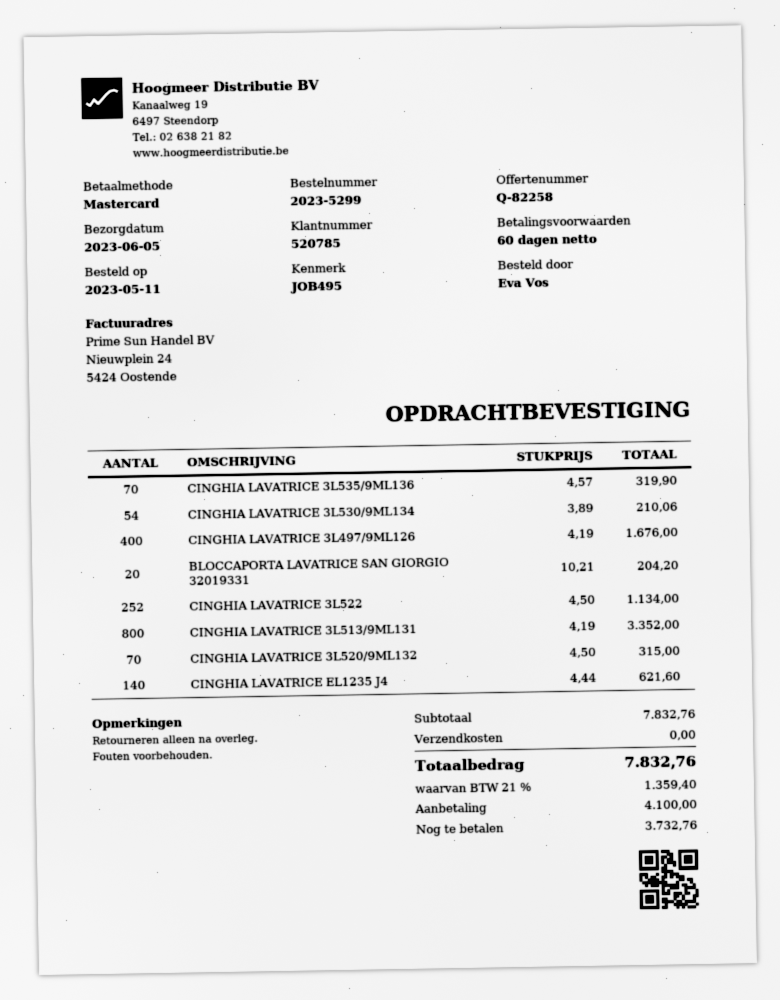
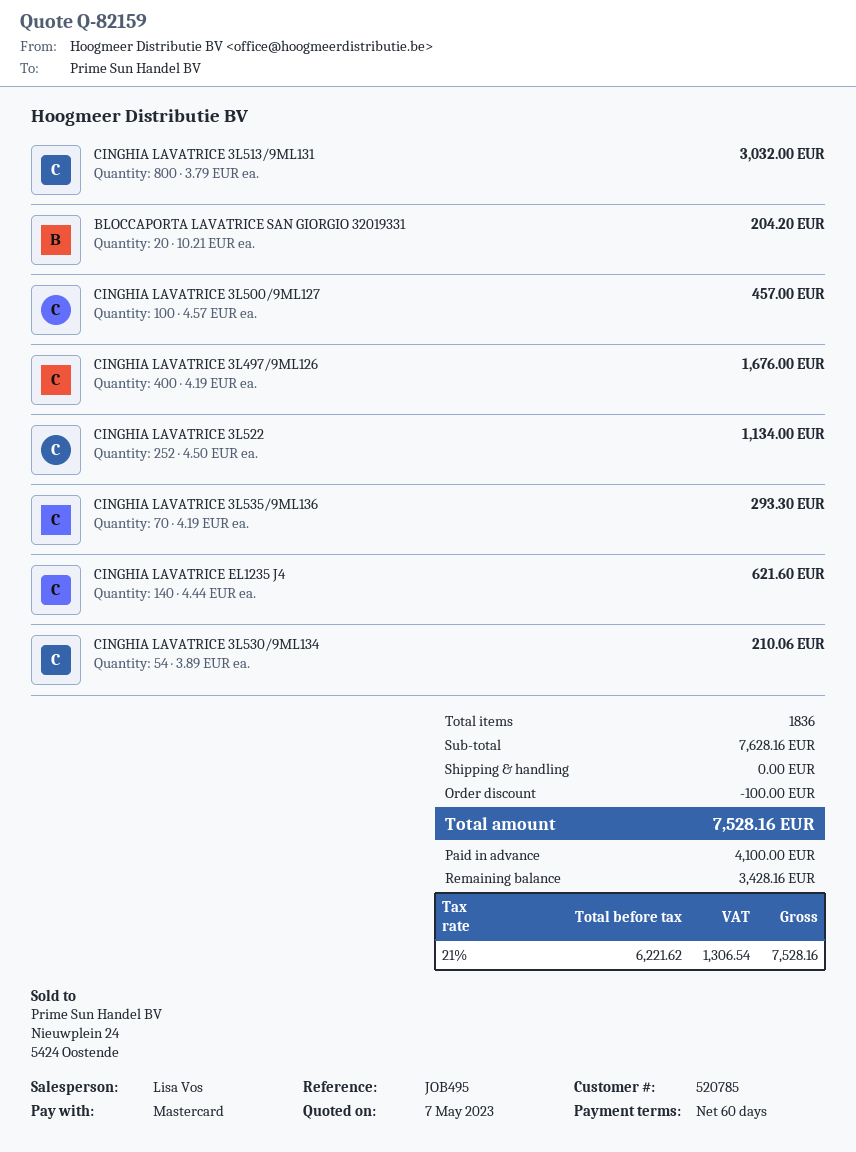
quote number: Q-82258 -> Q-82159
CINGHIA LAVATRICE 3L535/9ML136: 70 x 4.57 = 319.90 -> 70 x 4.19 = 293.30
CINGHIA LAVATRICE 3L513/9ML131: 800 x 4.19 = 3352.00 -> 800 x 3.79 = 3032.00
CINGHIA LAVATRICE 3L520/9ML132: 70 x 4.50 = 315.00 -> none
CINGHIA LAVATRICE 3L500/9ML127: none -> 100 x 4.57 = 457.00
subtotal: 7832.76 -> 7628.16
discount: none -> 100.00
tax: 21% = 1359.40 -> 21% = 1306.54
total: 7832.76 -> 7528.16
balance: 3732.76 -> 3428.16

